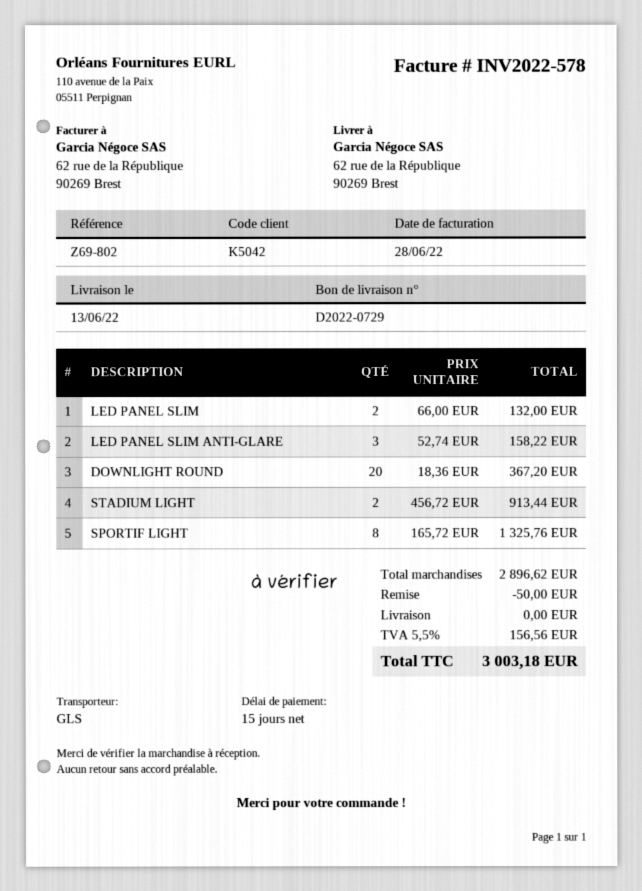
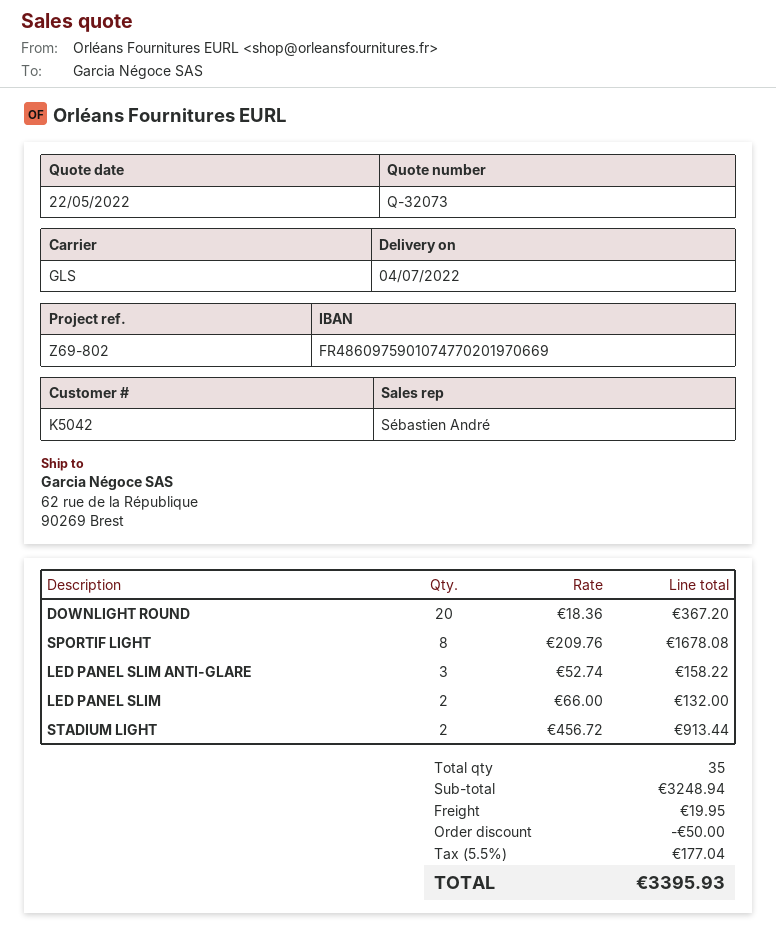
delivery date: 2022-06-13 -> 2022-07-04
SPORTIF LIGHT: 8 x 165.72 = 1325.76 -> 8 x 209.76 = 1678.08
subtotal: 2896.62 -> 3248.94
shipping: 0.00 -> 19.95
tax: 5.5% = 156.56 -> 5.5% = 177.04
total: 3003.18 -> 3395.93

